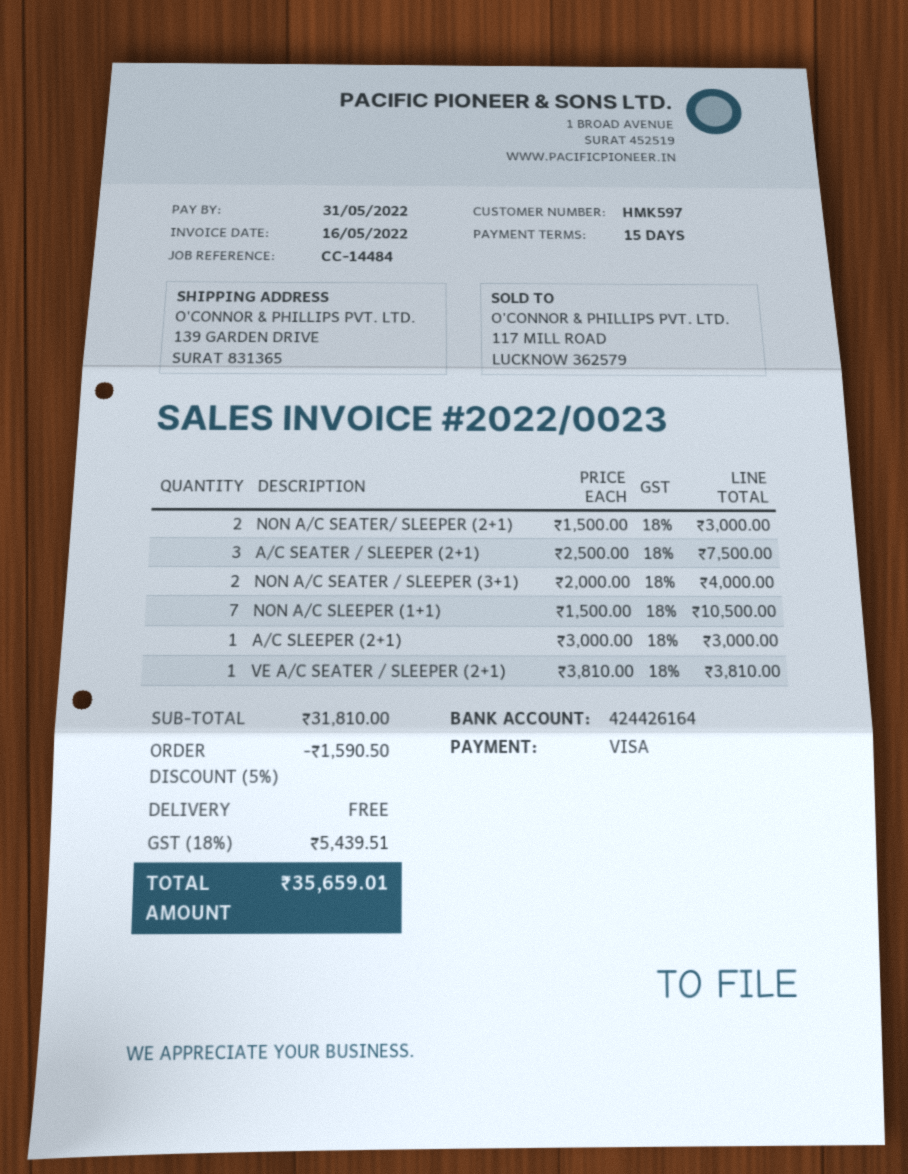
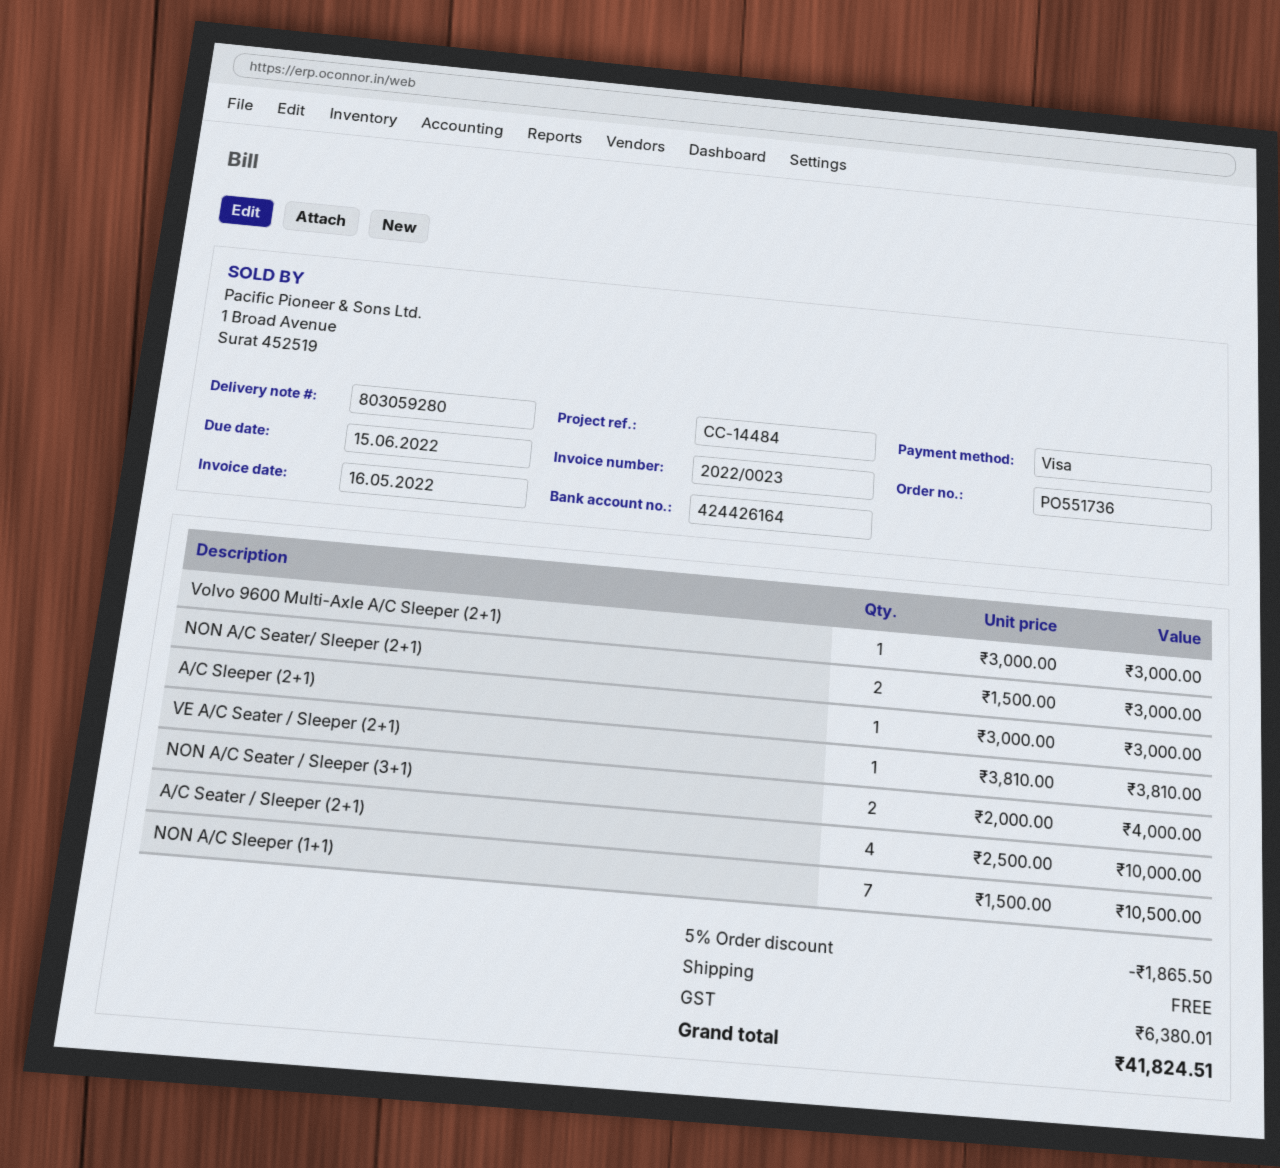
due date: 2022-05-31 -> 2022-06-15
A/C SEATER / SLEEPER (2+1): 3 x 2500.00 = 7500.00 -> 4 x 2500.00 = 10000.00
Volvo 9600 Multi-Axle A/C Sleeper (2+1): none -> 1 x 3000.00 = 3000.00
discount: 5% = 1590.50 -> 5% = 1865.50
tax: 5439.51 -> 6380.01
total: 35659.01 -> 41824.51

